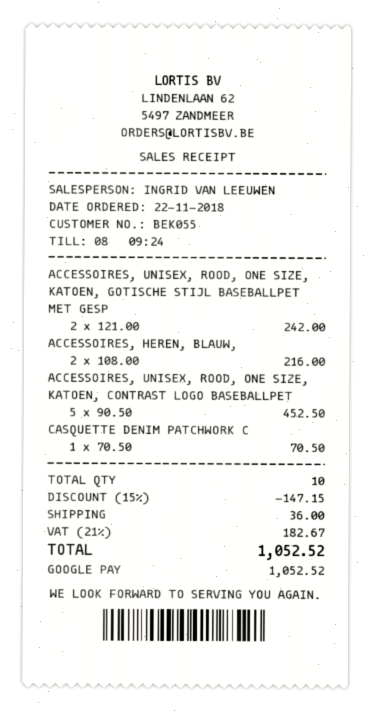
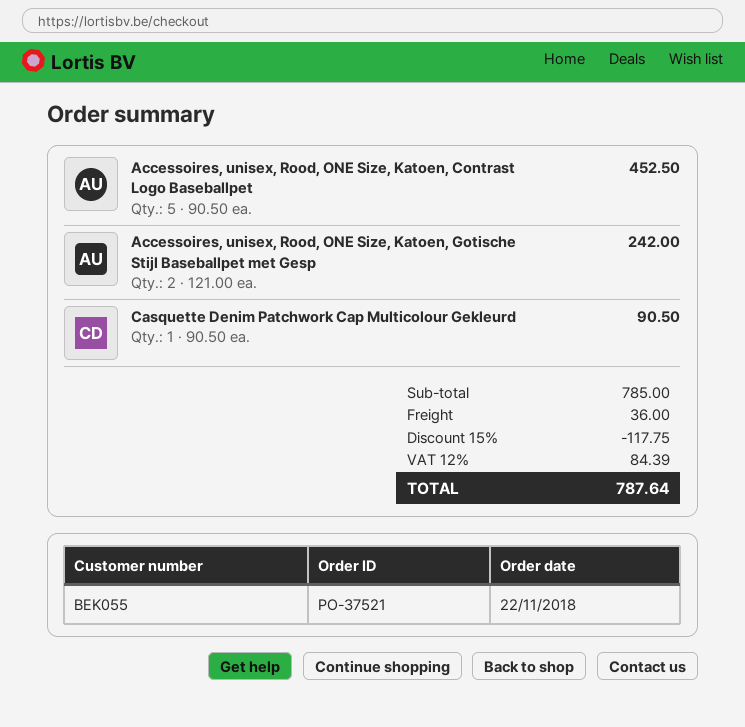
ACCESSOIRES, HEREN, BLAUW,: 2 x 108.00 = 216.00 -> none
CASQUETTE DENIM PATCHWORK C: 1 x 70.50 = 70.50 -> 1 x 90.50 = 90.50
discount: 15% = 147.15 -> 15% = 117.75
tax: 21% = 182.67 -> 12% = 84.39
total: 1052.52 -> 787.64

